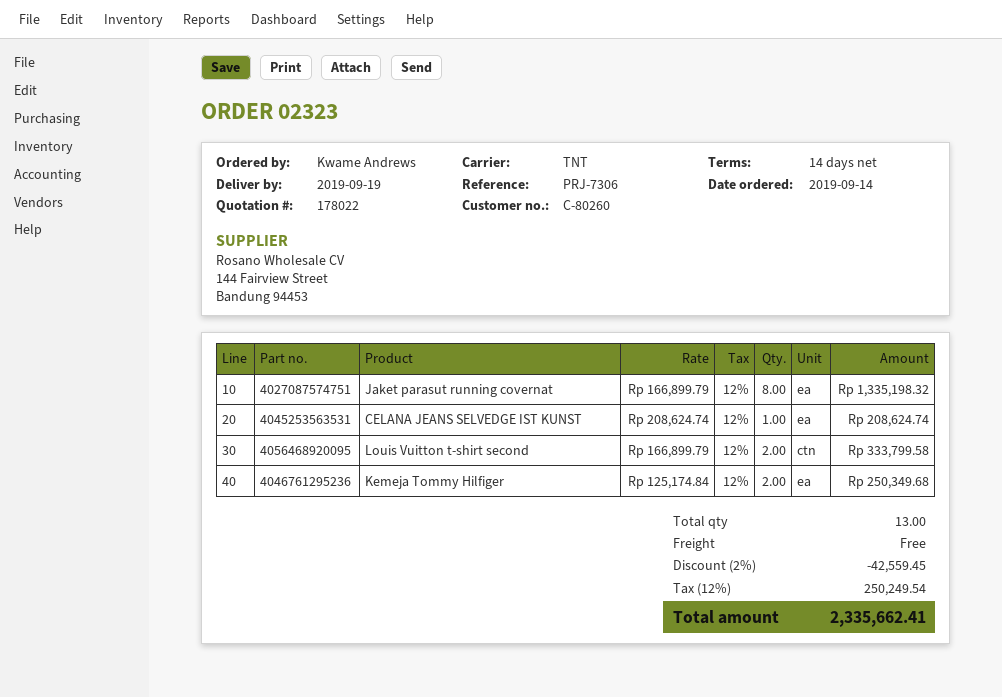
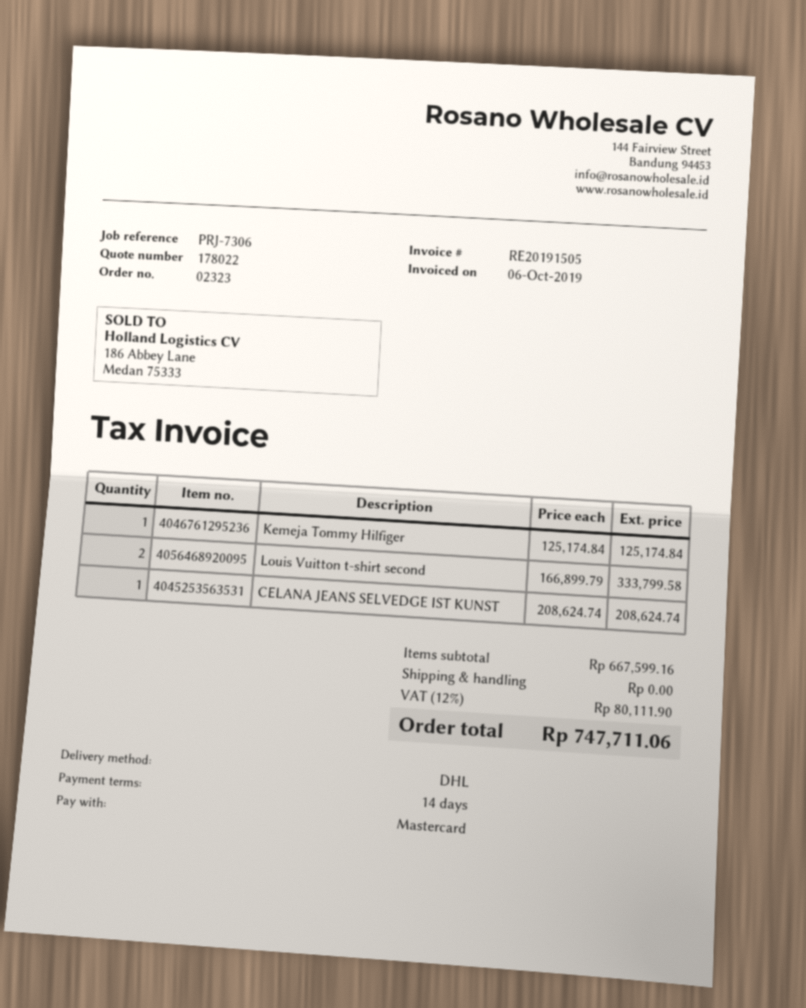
shipping method: TNT -> DHL
Jaket parasut running covernat: 8 x 166899.79 = 1335198.32 -> none
Kemeja Tommy Hilfiger: 2 x 125174.84 = 250349.68 -> 1 x 125174.84 = 125174.84
discount: 2% = 42559.45 -> none
tax: 12% = 250249.54 -> 12% = 80111.90
total: 2335662.41 -> 747711.06

